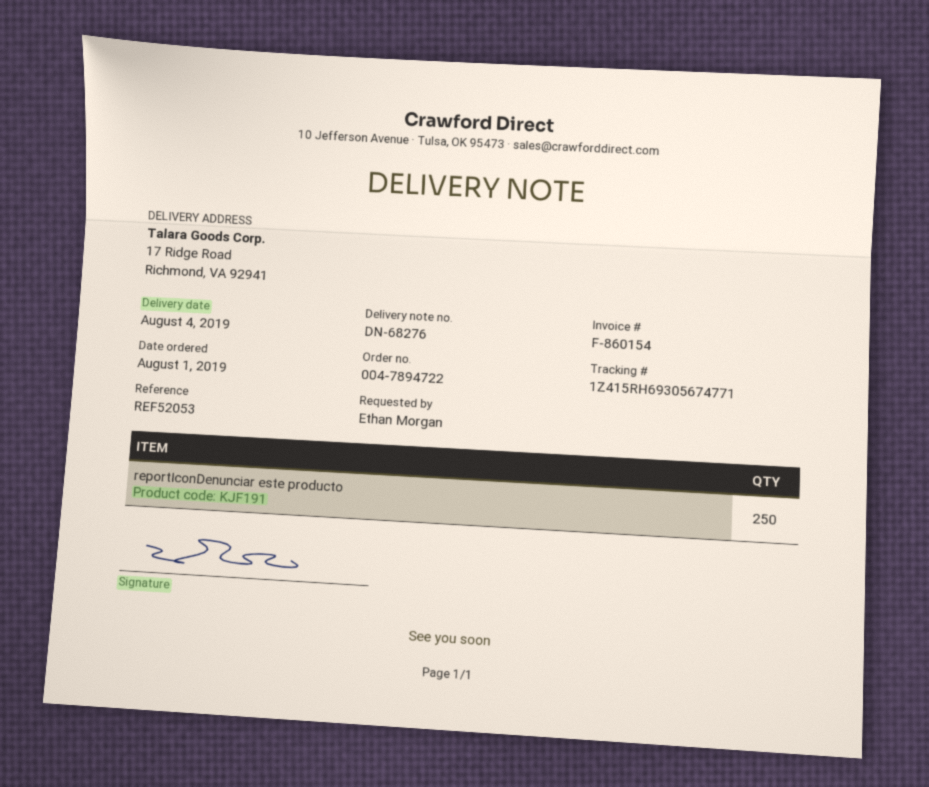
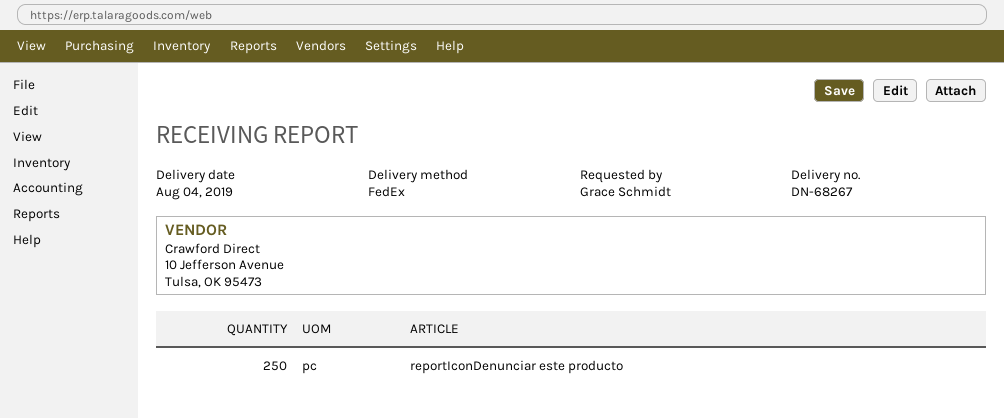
delivery note number: DN-68276 -> DN-68267
ordered by: Ethan Morgan -> Grace Schmidt

